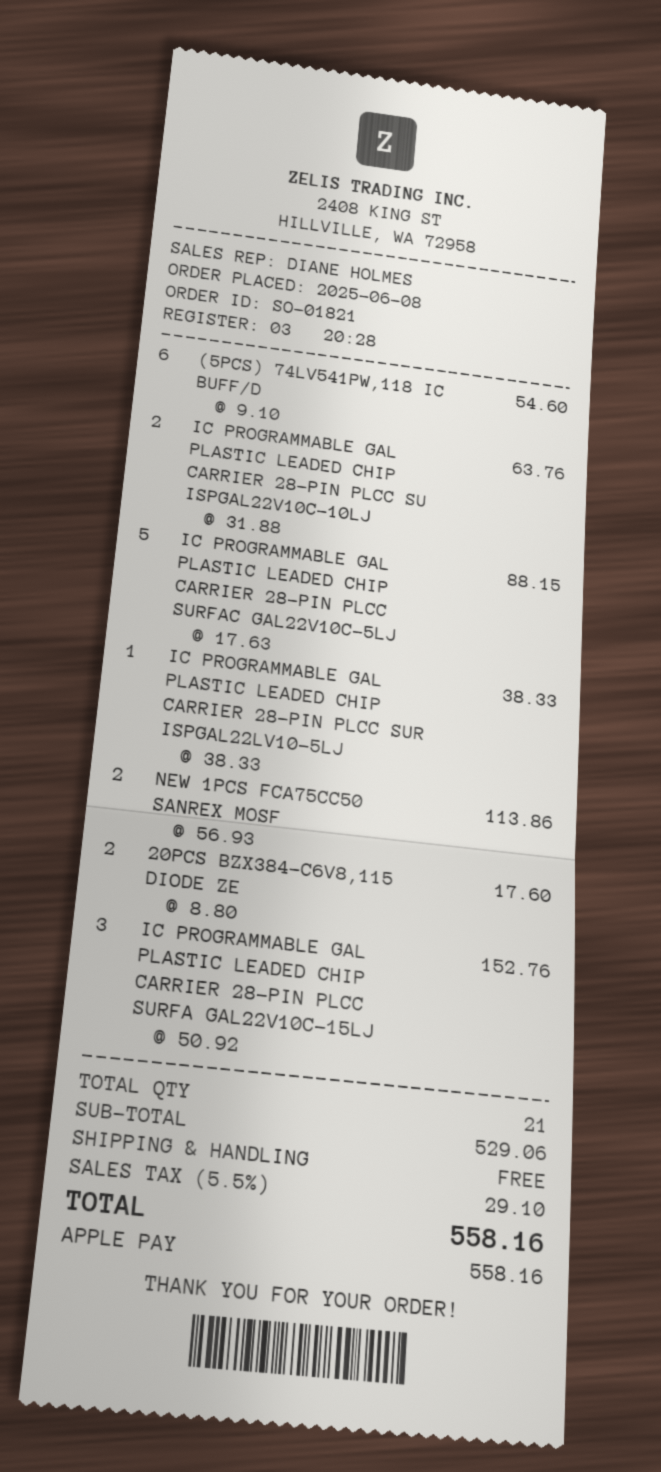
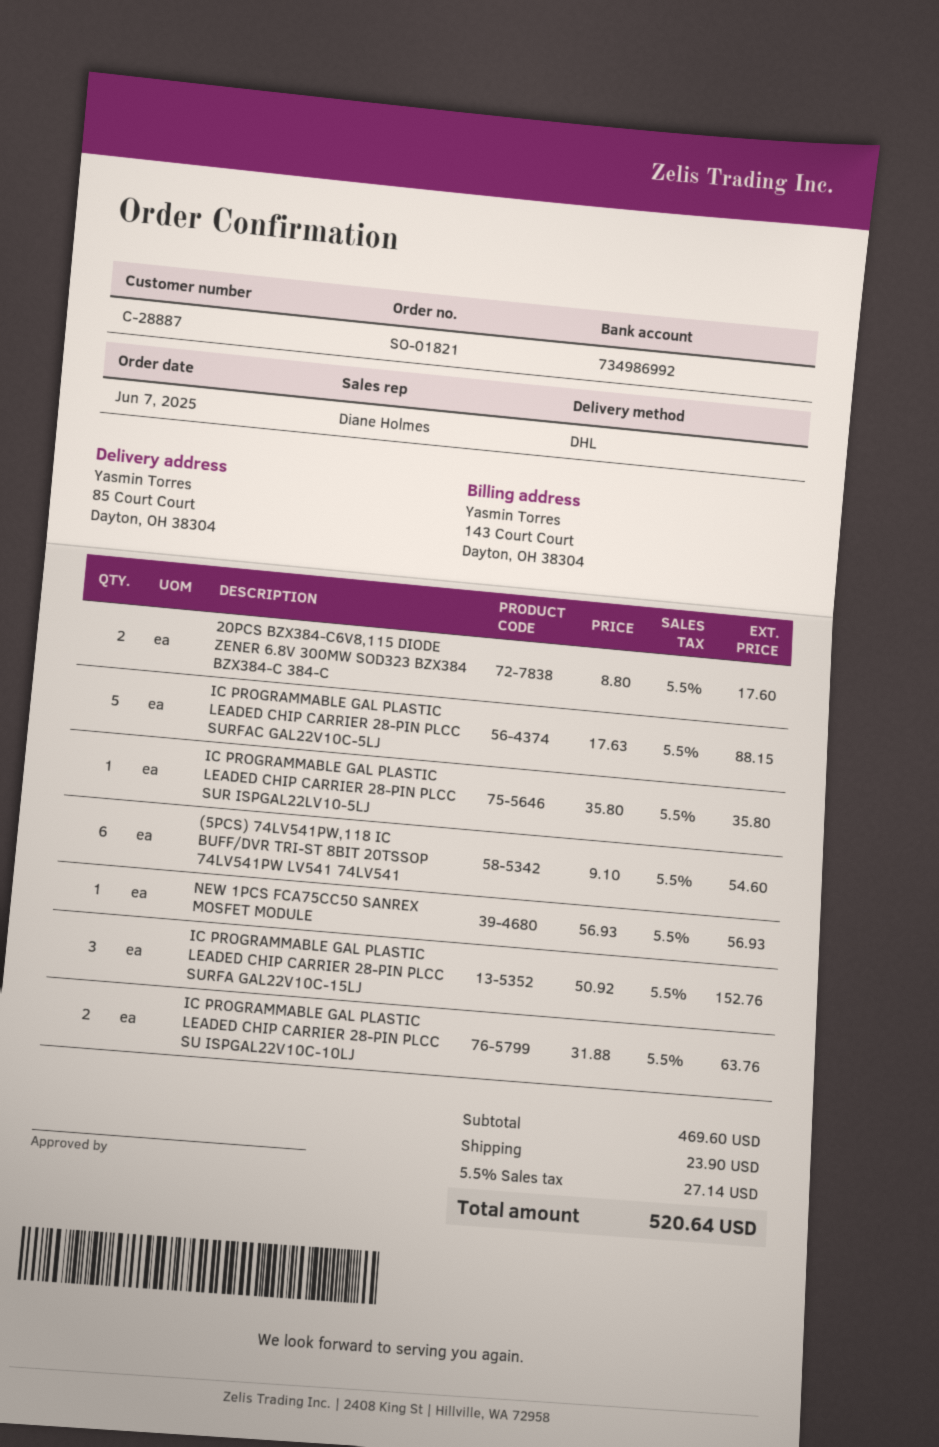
order date: 2025-06-08 -> 2025-06-07
IC PROGRAMMABLE GAL PLASTIC LEADED CHIP CARRIER 28-PIN PLCC SUR ISPGAL22LV10-5LJ: 1 x 38.33 = 38.33 -> 1 x 35.80 = 35.80
NEW 1PCS FCA75CC50 SANREX MOSF: 2 x 56.93 = 113.86 -> 1 x 56.93 = 56.93
subtotal: 529.06 -> 469.60
shipping: 0.00 -> 23.90
tax: 5.5% = 29.10 -> 5.5% = 27.14
total: 558.16 -> 520.64

